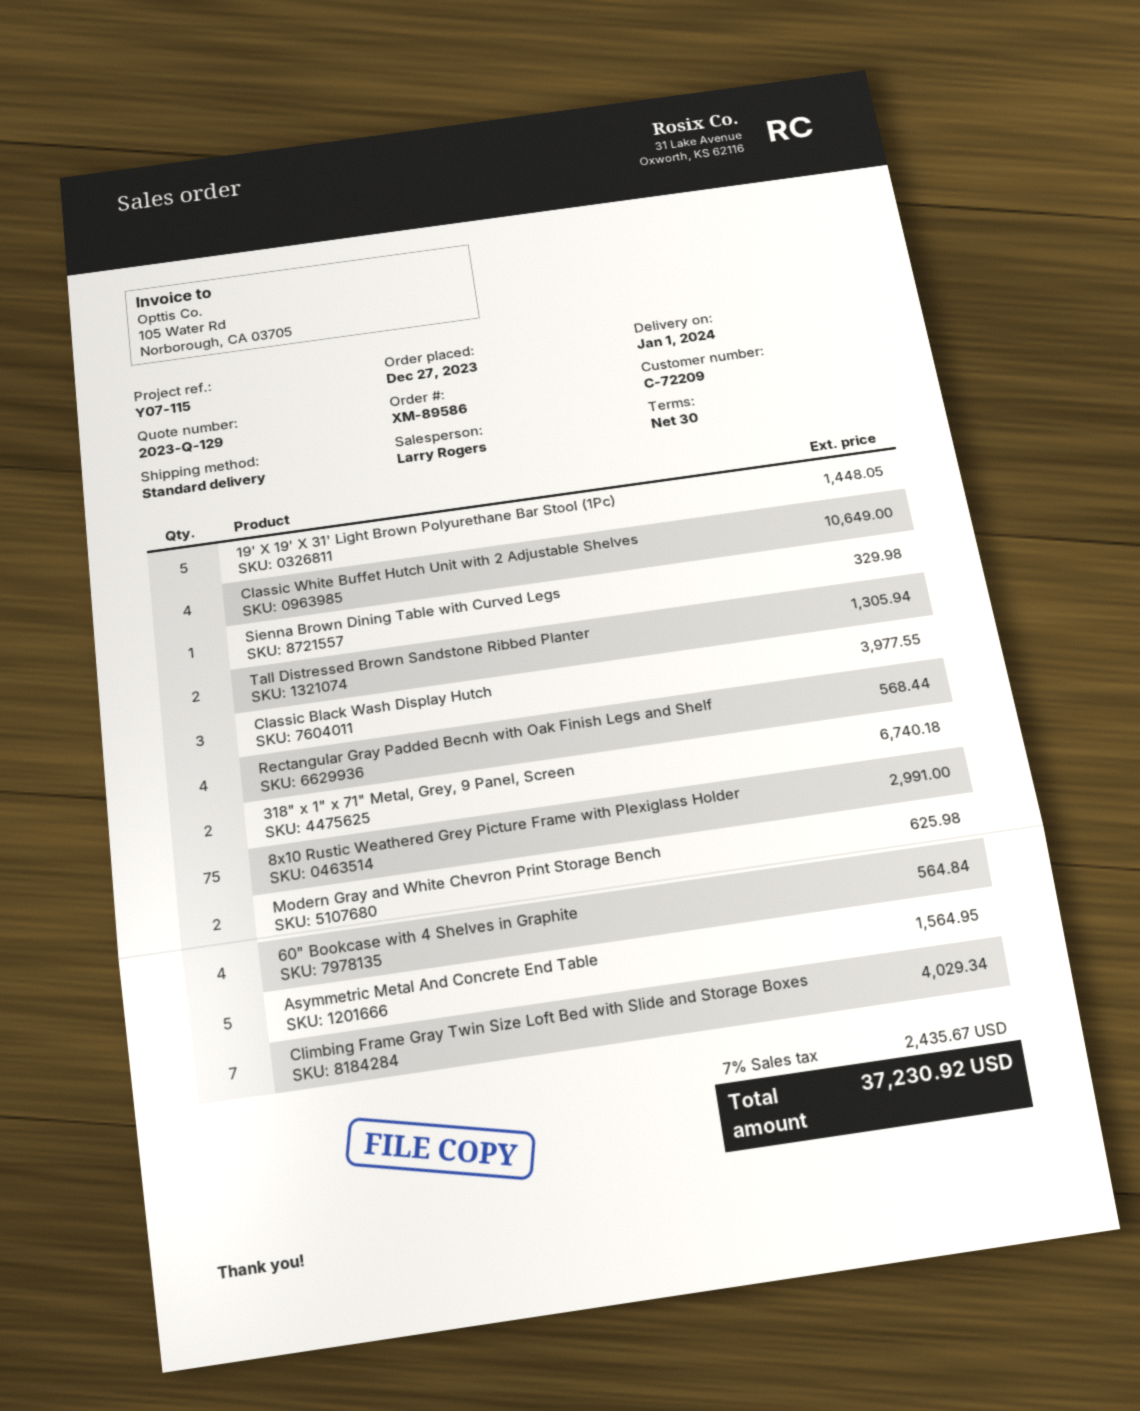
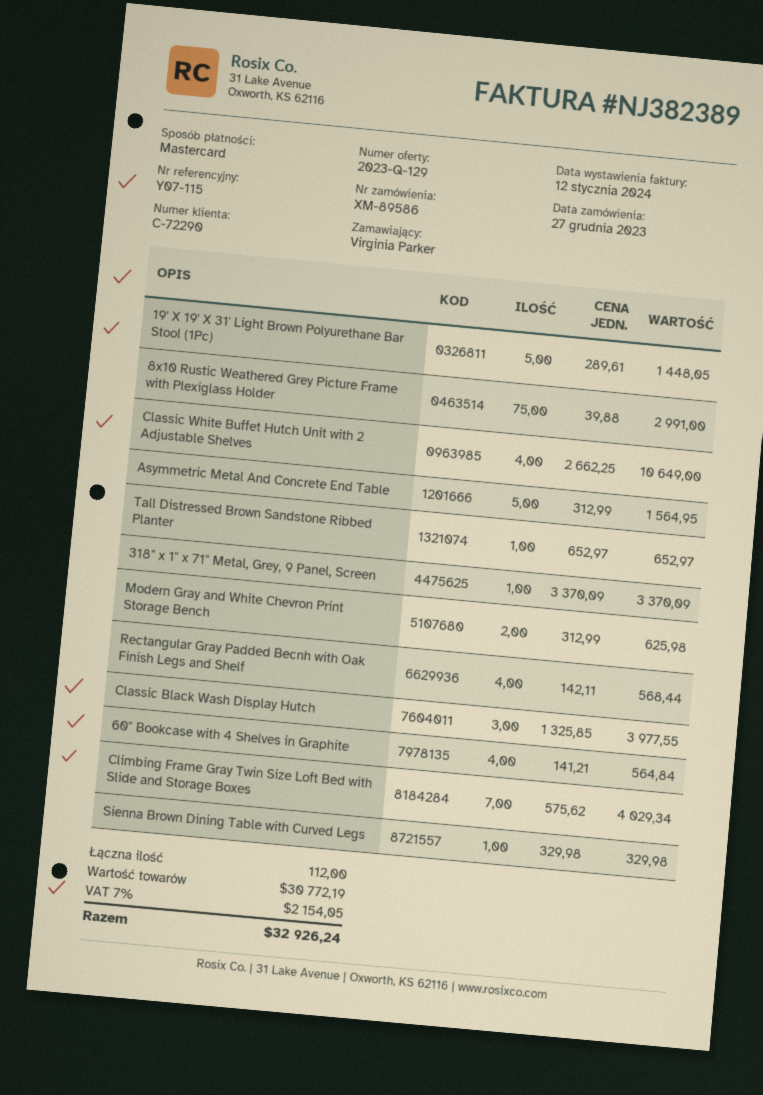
customer number: C-72209 -> C-72290
Tall Distressed Brown Sandstone Ribbed Planter: 2 for 1305.94 -> 1 for 652.97
318" x 1" x 71" Metal, Grey, 9 Panel, Screen: 2 for 6740.18 -> 1 for 3370.09
tax: 7% = 2435.67 -> 7% = 2154.05
total: 37230.92 -> 32926.24

